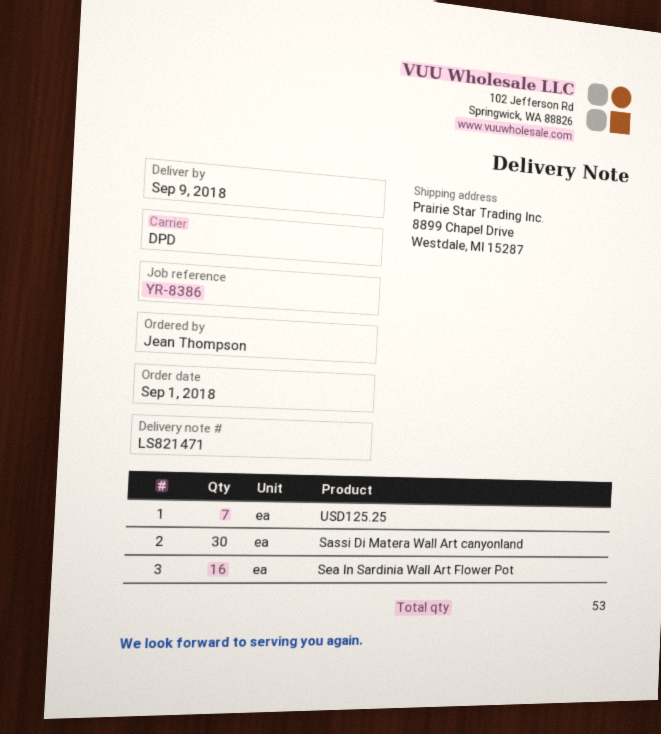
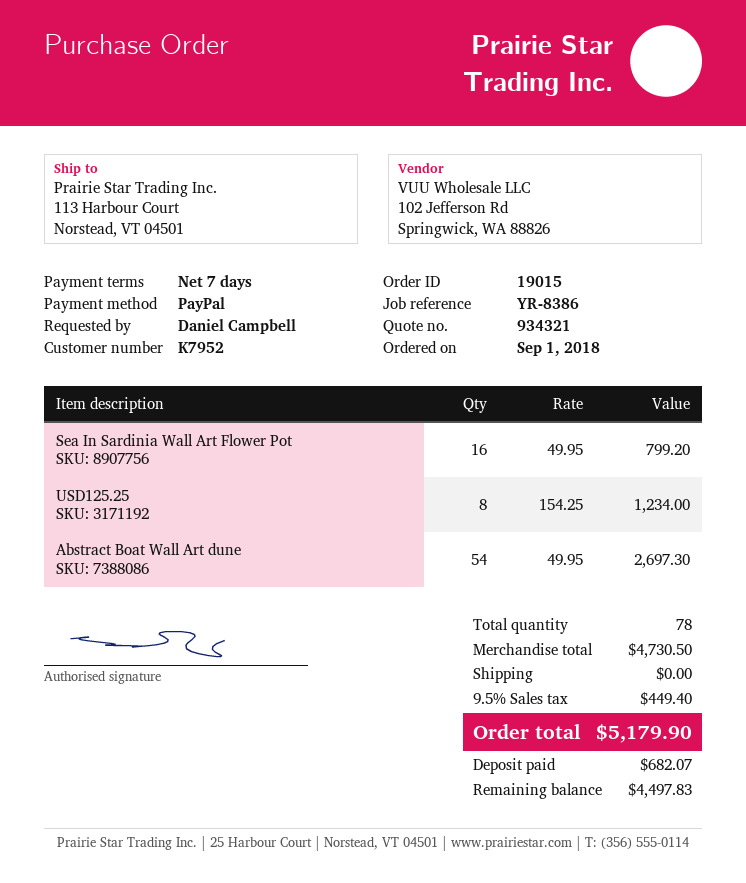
ordered by: Jean Thompson -> Daniel Campbell
ship to: 8899 Chapel Drive, Westdale, MI 15287 -> 113 Harbour Court, Norstead, VT 04501
USD125.25: 7 -> 8
Sassi Di Matera Wall Art canyonland: 30 -> none
Abstract Boat Wall Art dune: none -> 54
total quantity: 53 -> 78

